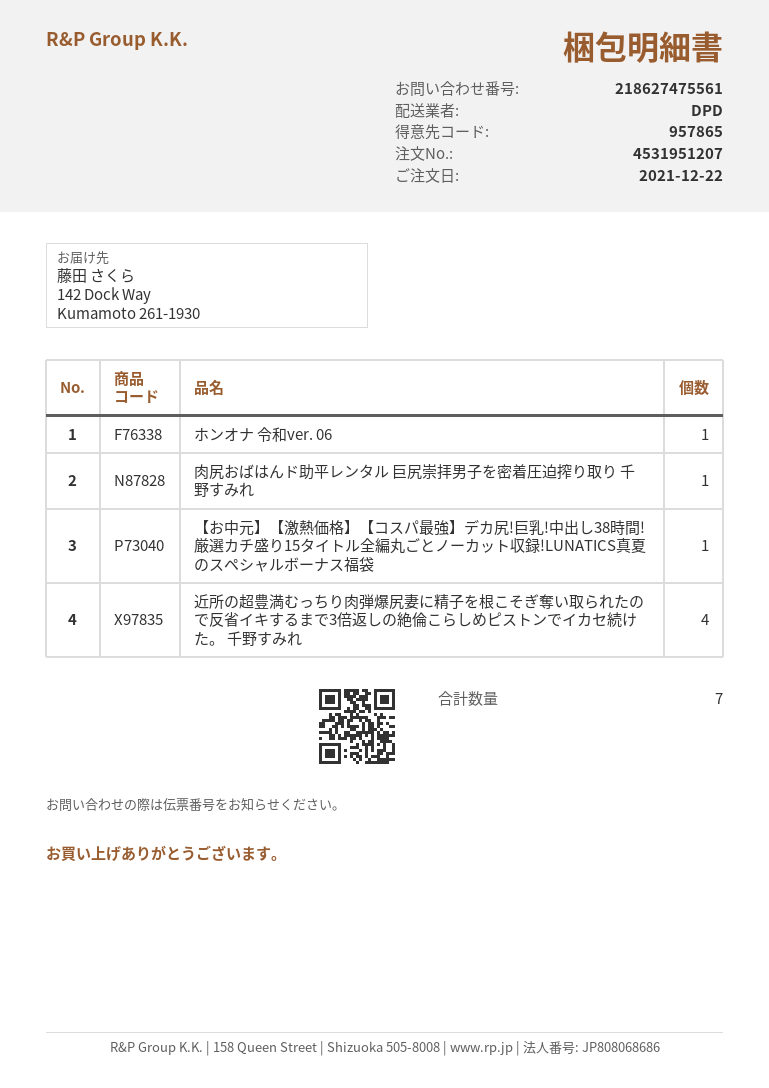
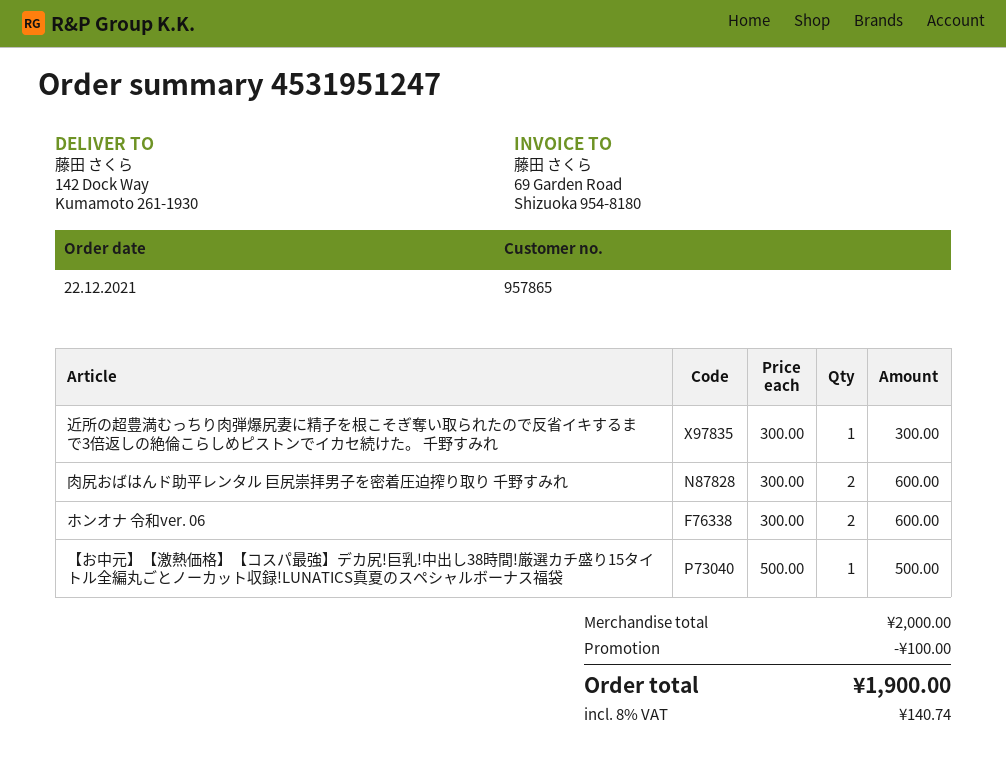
order number: 4531951207 -> 4531951247
ホンオナ 令和ver. 06: 1 -> 2
肉尻おばはんド助平レンタル 巨尻崇拝男子を密着圧迫搾り取り 千野すみれ: 1 -> 2
近所の超豊満むっちり肉弾爆尻妻に精子を根こそぎ奪い取られたので反省イキするまで3倍返しの絶倫こらしめピストンでイカセ続けた。 千野すみれ: 4 -> 1

